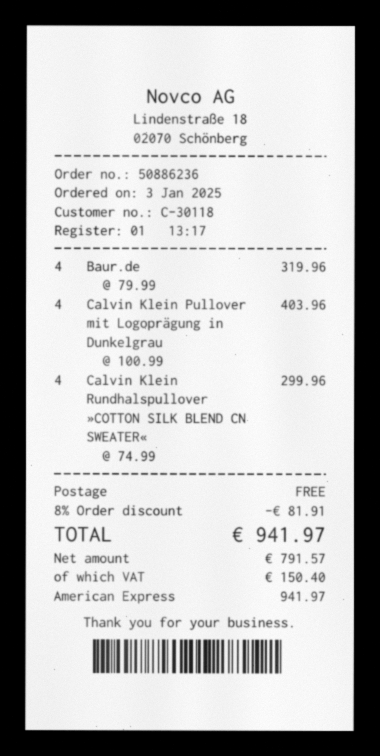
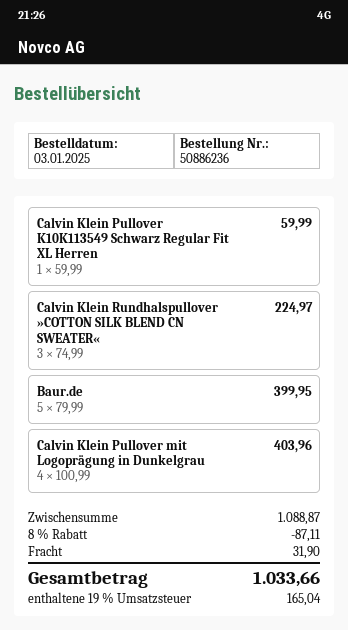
Baur.de: 4 x 79.99 = 319.96 -> 5 x 79.99 = 399.95
Calvin Klein Rundhalspullover »COTTON SILK BLEND CN SWEATER«: 4 x 74.99 = 299.96 -> 3 x 74.99 = 224.97
Calvin Klein Pullover K10K113549 Schwarz Regular Fit XL Herren: none -> 1 x 59.99 = 59.99
discount: 8% = 81.91 -> 8% = 87.11
shipping: 0.00 -> 31.90
tax: 150.40 -> 165.04
total: 941.97 -> 1033.66

